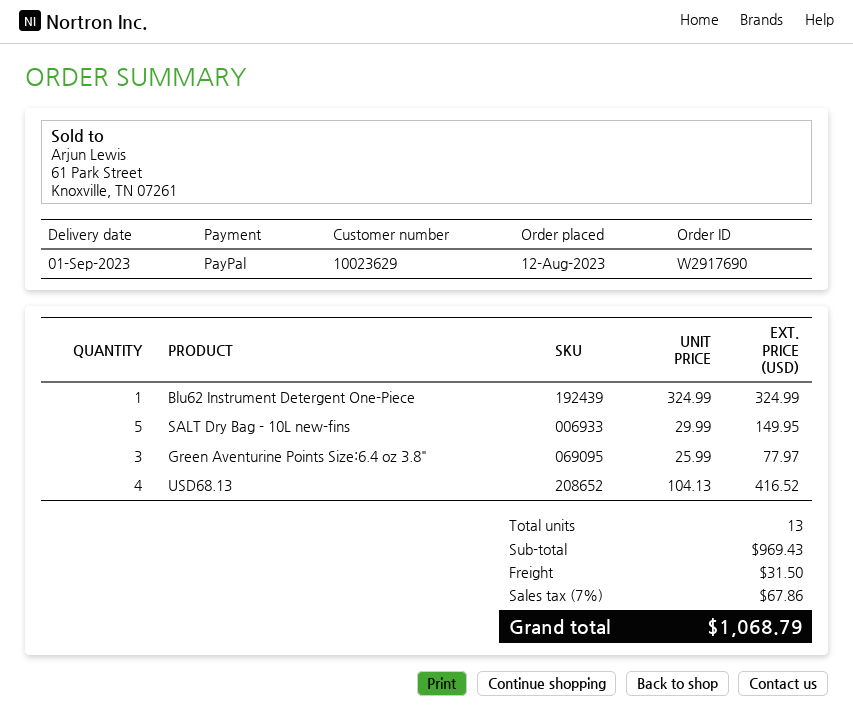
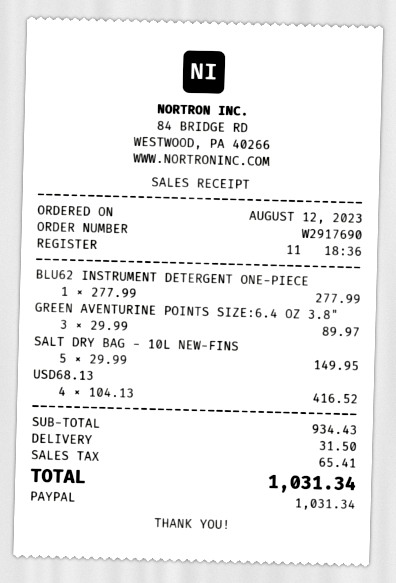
Blu62 Instrument Detergent One-Piece: 1 x 324.99 = 324.99 -> 1 x 277.99 = 277.99
Green Aventurine Points Size:6.4 oz 3.8": 3 x 25.99 = 77.97 -> 3 x 29.99 = 89.97
subtotal: 969.43 -> 934.43
tax: 67.86 -> 65.41
total: 1068.79 -> 1031.34

